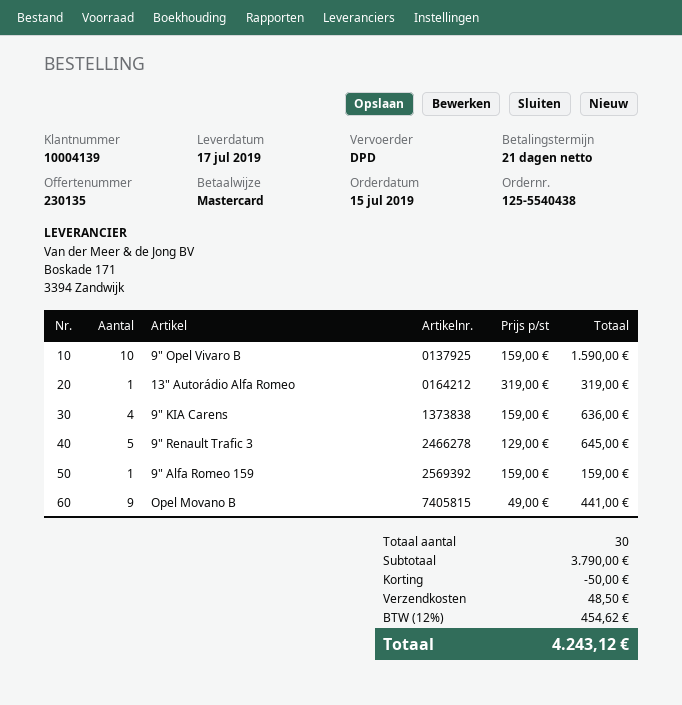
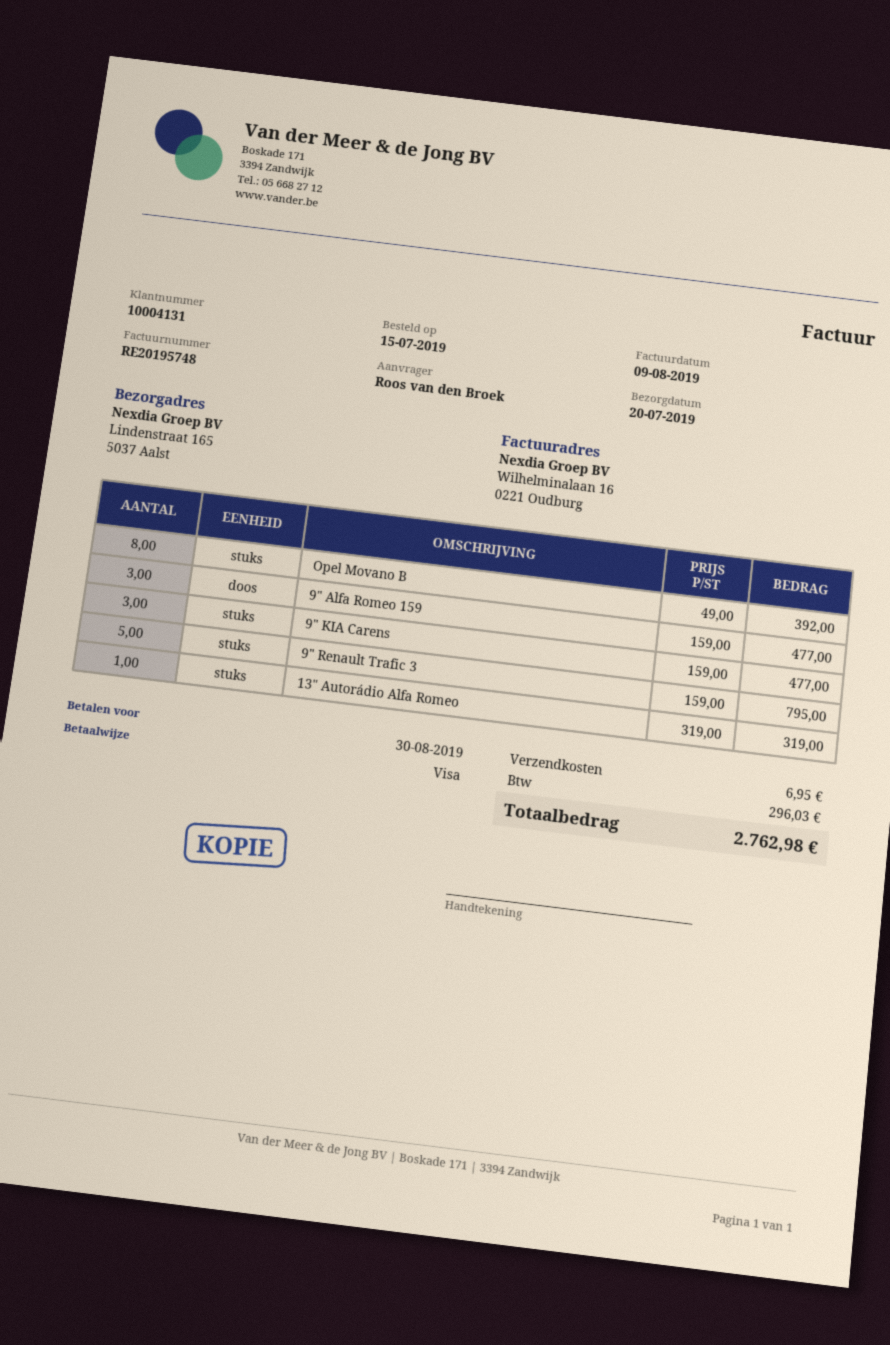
delivery date: 2019-07-17 -> 2019-07-20
customer number: 10004139 -> 10004131
payment method: Mastercard -> Visa
9" Opel Vivaro B: 10 x 159.00 = 1590.00 -> none
9" KIA Carens: 4 x 159.00 = 636.00 -> 3 x 159.00 = 477.00
9" Renault Trafic 3: 5 x 129.00 = 645.00 -> 5 x 159.00 = 795.00
9" Alfa Romeo 159: 1 x 159.00 = 159.00 -> 3 x 159.00 = 477.00
Opel Movano B: 9 x 49.00 = 441.00 -> 8 x 49.00 = 392.00
discount: 50.00 -> none
shipping: 48.50 -> 6.95
tax: 454.62 -> 296.03
total: 4243.12 -> 2762.98

